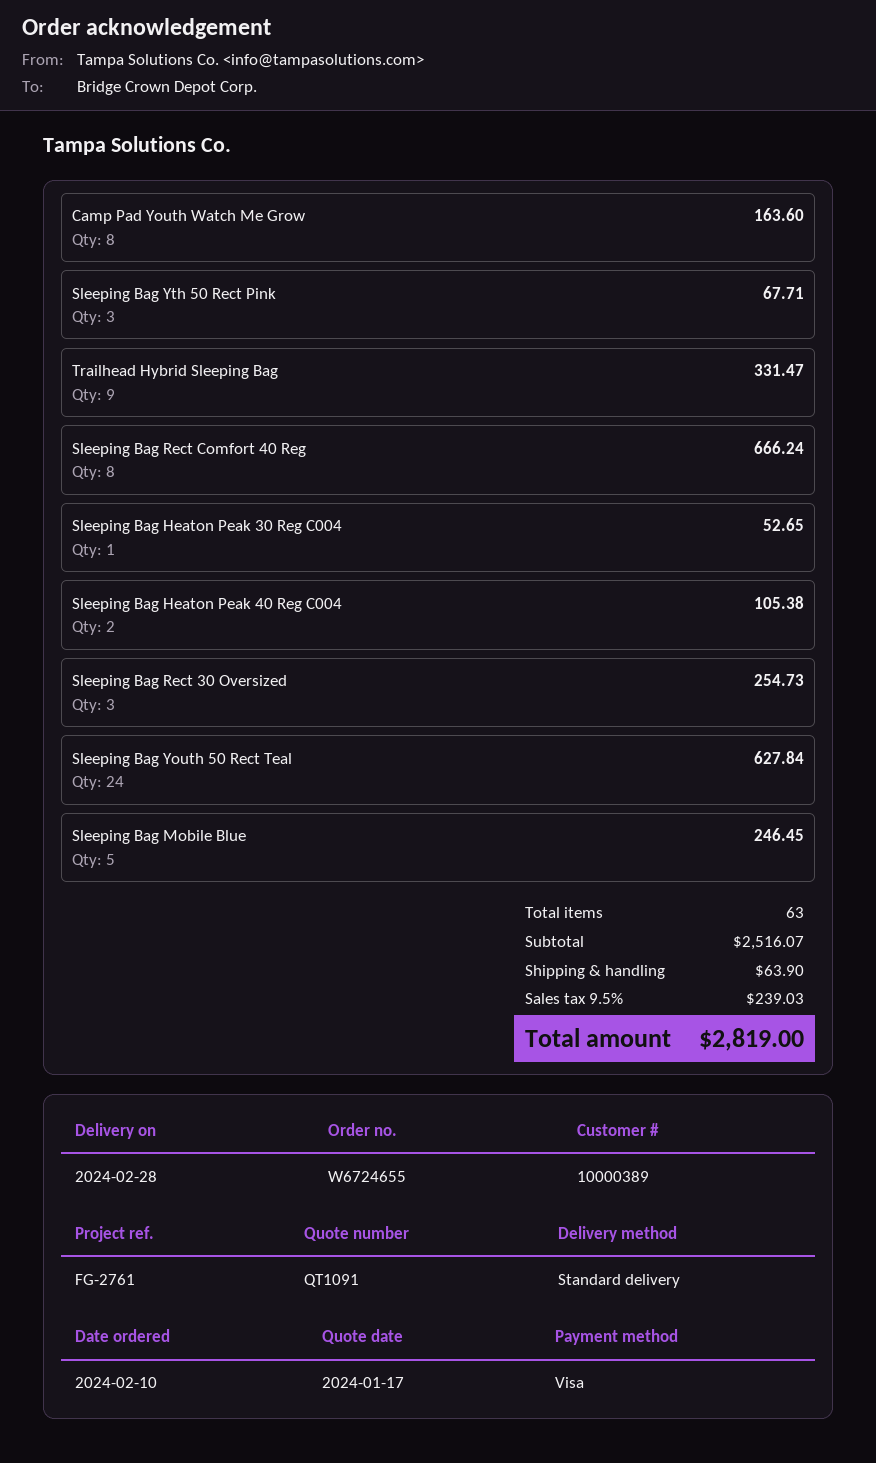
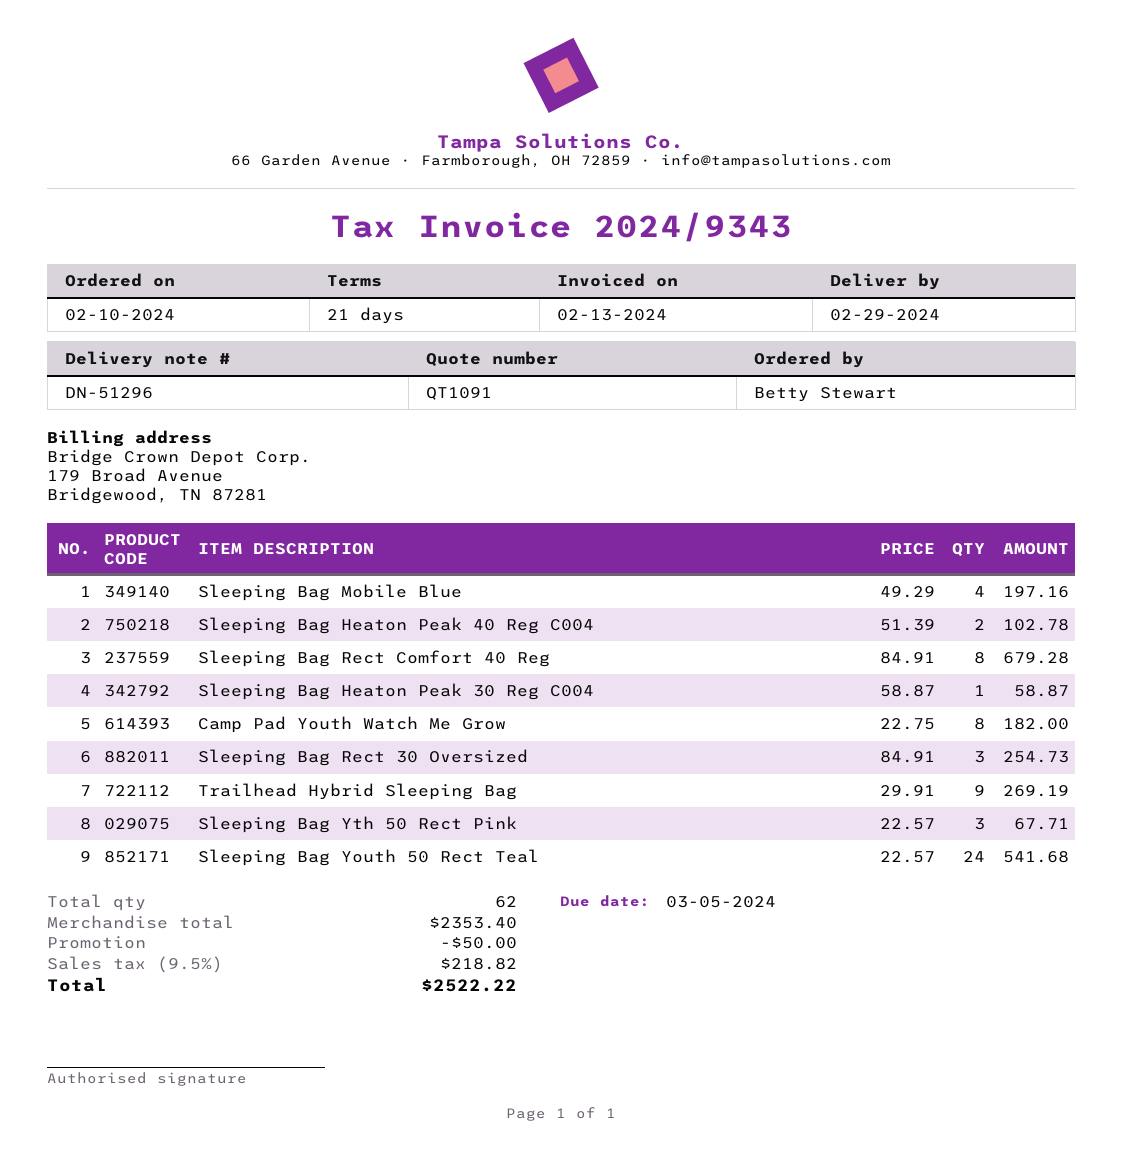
delivery date: 2024-02-28 -> 2024-02-29
Camp Pad Youth Watch Me Grow: 8 for 163.60 -> 8 for 182.00
Trailhead Hybrid Sleeping Bag: 9 for 331.47 -> 9 for 269.19
Sleeping Bag Rect Comfort 40 Reg: 8 for 666.24 -> 8 for 679.28
Sleeping Bag Heaton Peak 30 Reg C004: 1 for 52.65 -> 1 for 58.87
Sleeping Bag Heaton Peak 40 Reg C004: 2 for 105.38 -> 2 for 102.78
Sleeping Bag Youth 50 Rect Teal: 24 for 627.84 -> 24 for 541.68
Sleeping Bag Mobile Blue: 5 for 246.45 -> 4 for 197.16
total quantity: 63 -> 62
subtotal: 2516.07 -> 2353.40
discount: none -> 50.00
shipping: 63.90 -> none
tax: 9.5% = 239.03 -> 9.5% = 218.82
total: 2819.00 -> 2522.22

